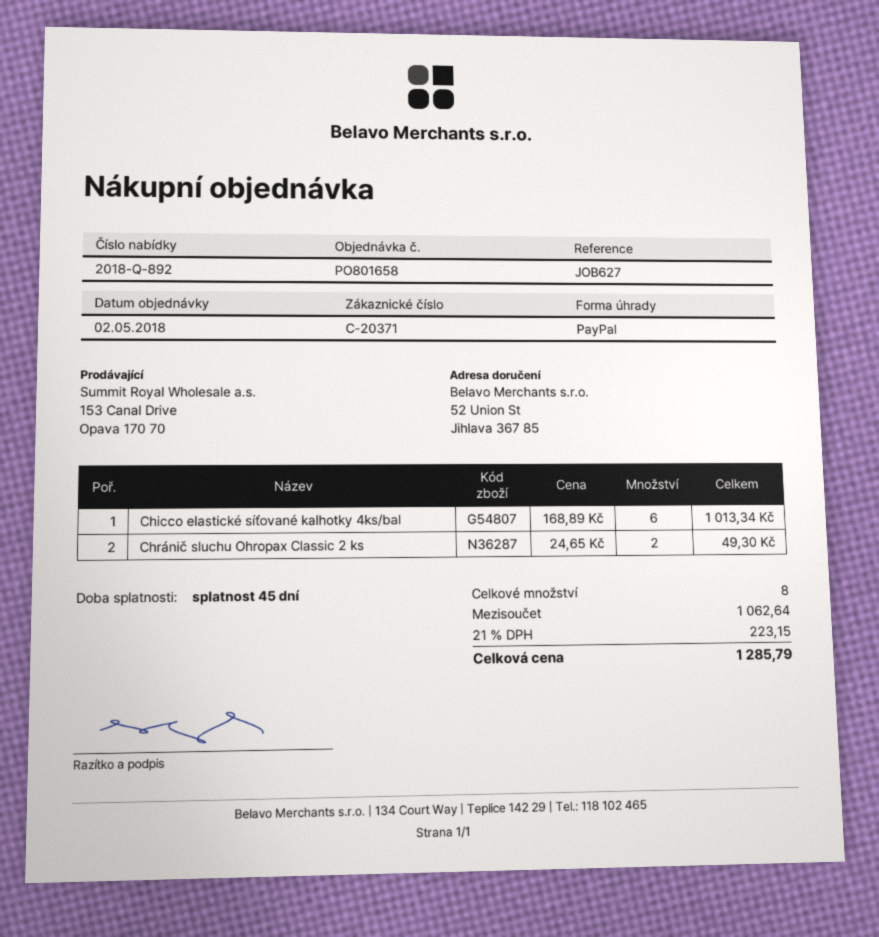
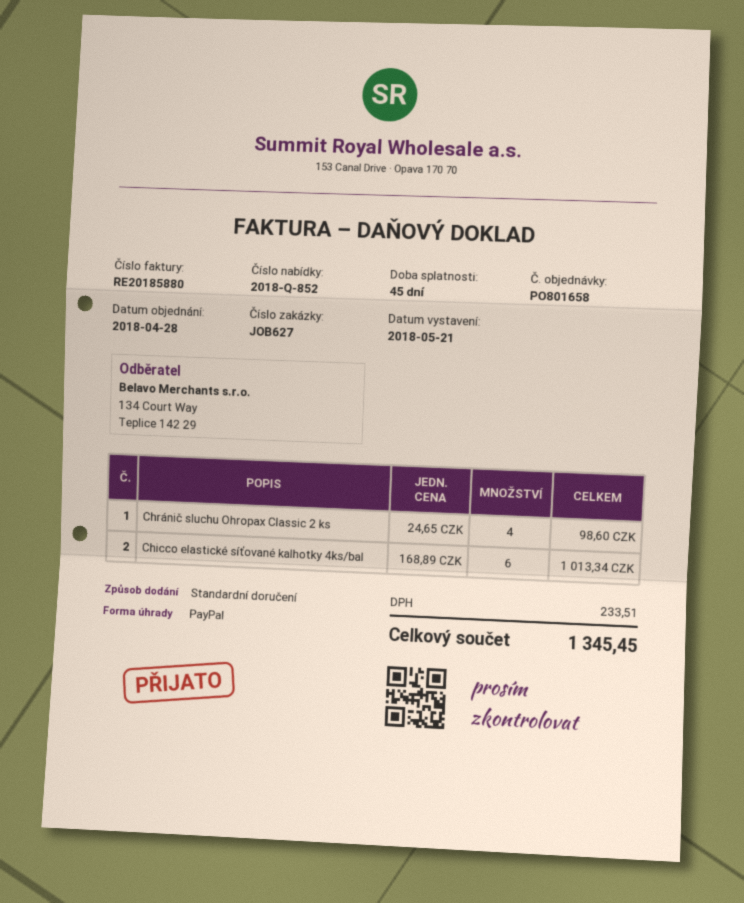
quote number: 2018-Q-892 -> 2018-Q-852
order date: 2018-05-02 -> 2018-04-28
Chránič sluchu Ohropax Classic 2 ks: 2 x 24.65 = 49.30 -> 4 x 24.65 = 98.60
tax: 223.15 -> 233.51
total: 1285.79 -> 1345.45

